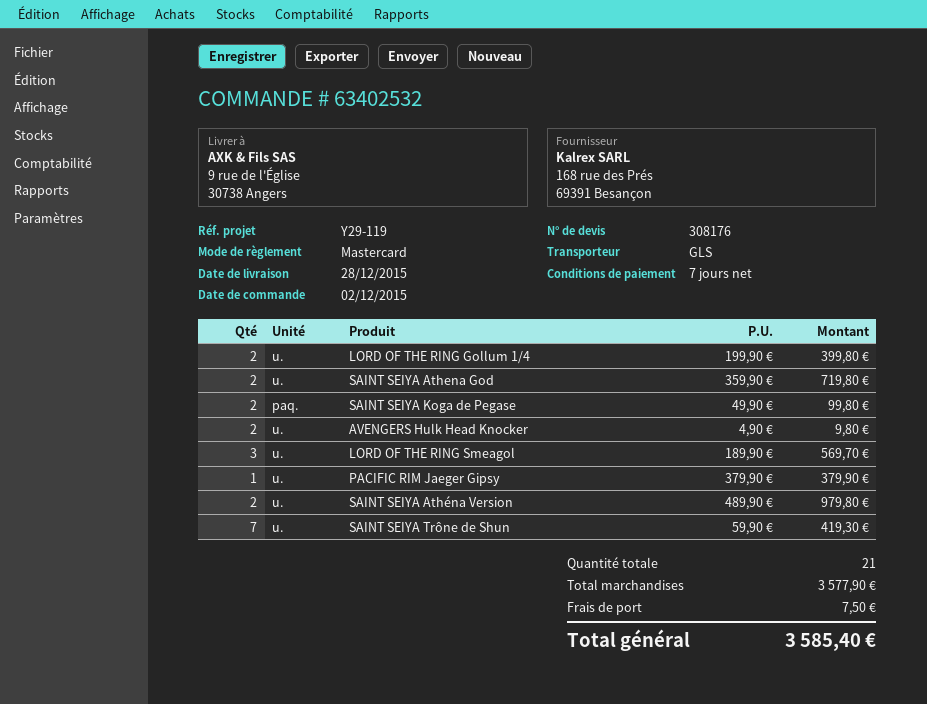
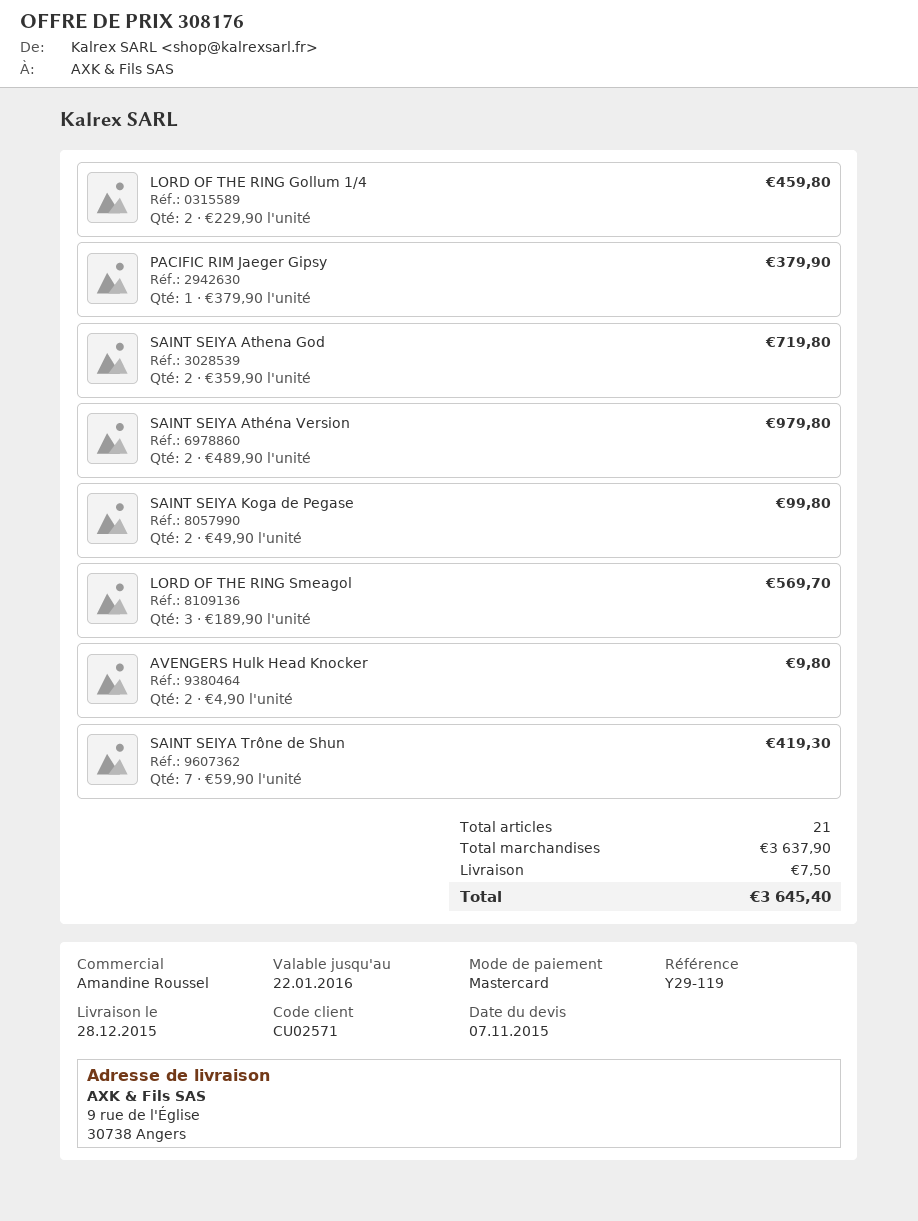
LORD OF THE RING Gollum 1/4: 2 x 199.90 = 399.80 -> 2 x 229.90 = 459.80
subtotal: 3577.90 -> 3637.90
total: 3585.40 -> 3645.40

